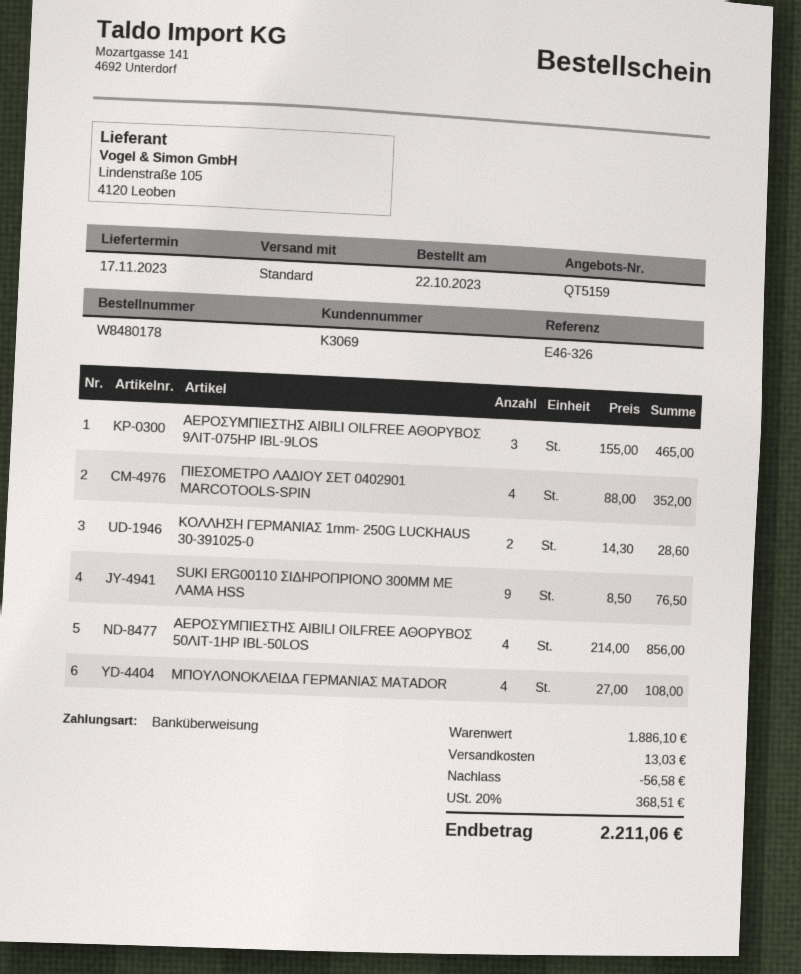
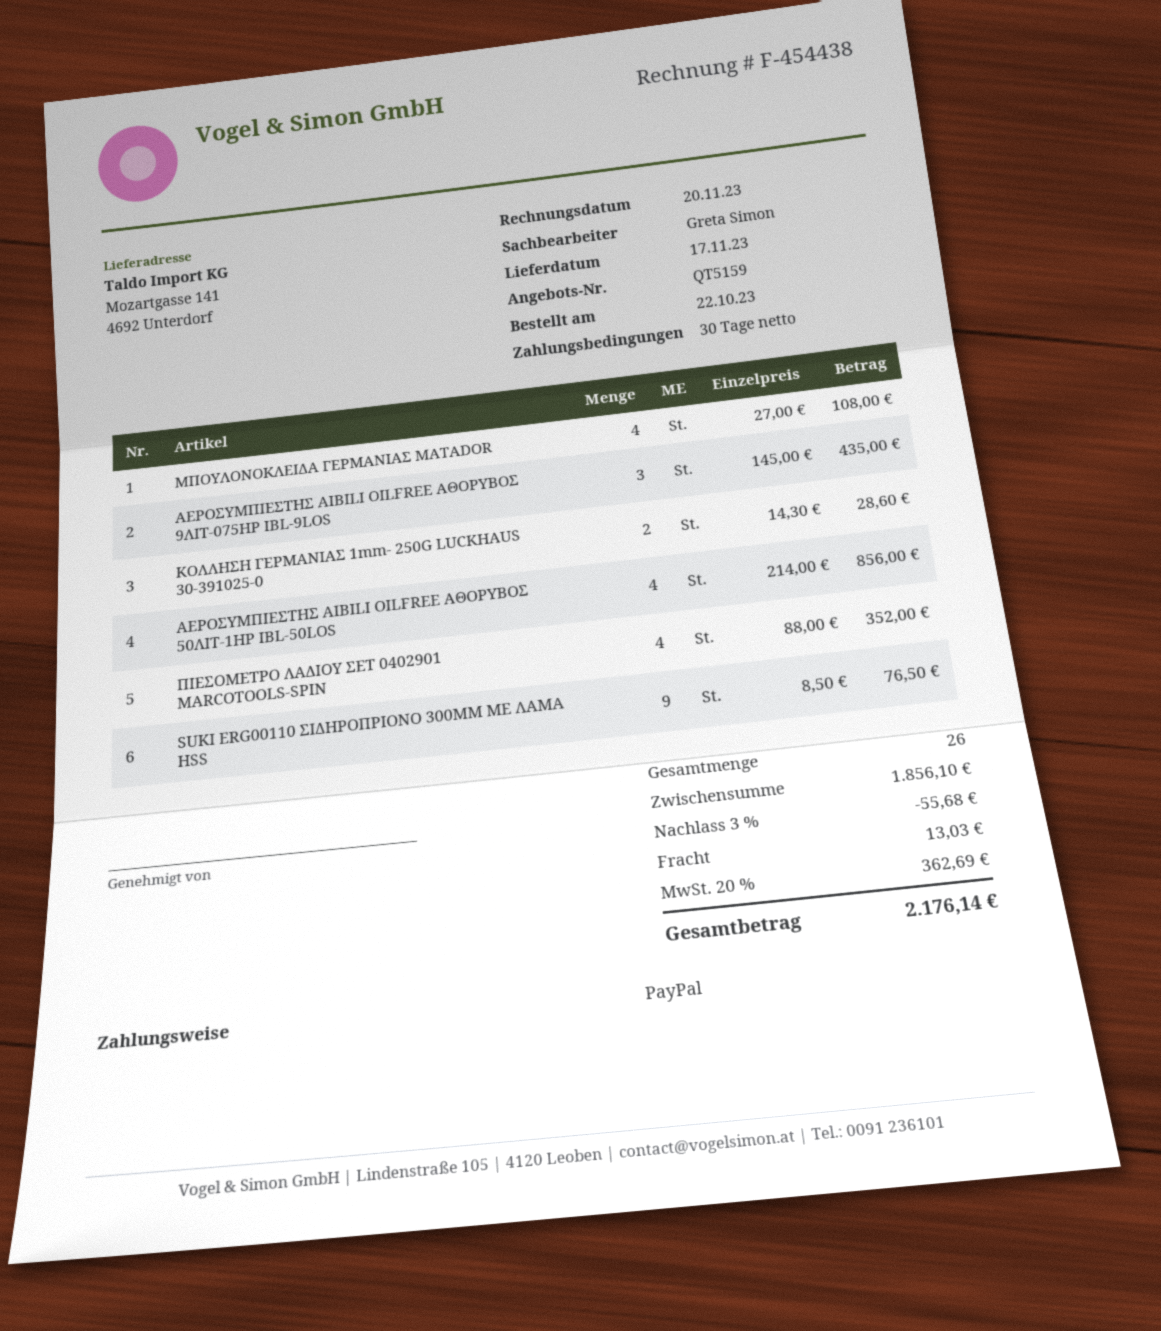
payment method: bank transfer -> PayPal
ΑΕΡΟΣΥΜΠΙΕΣΤΗΣ AIBILI OILFREE ΑΘΟΡΥΒΟΣ 9ΛΙΤ-075HP IBL-9LOS: 3 x 155.00 = 465.00 -> 3 x 145.00 = 435.00
subtotal: 1886.10 -> 1856.10
discount: 56.58 -> 55.68
tax: 20% = 368.51 -> 20% = 362.69
total: 2211.06 -> 2176.14

